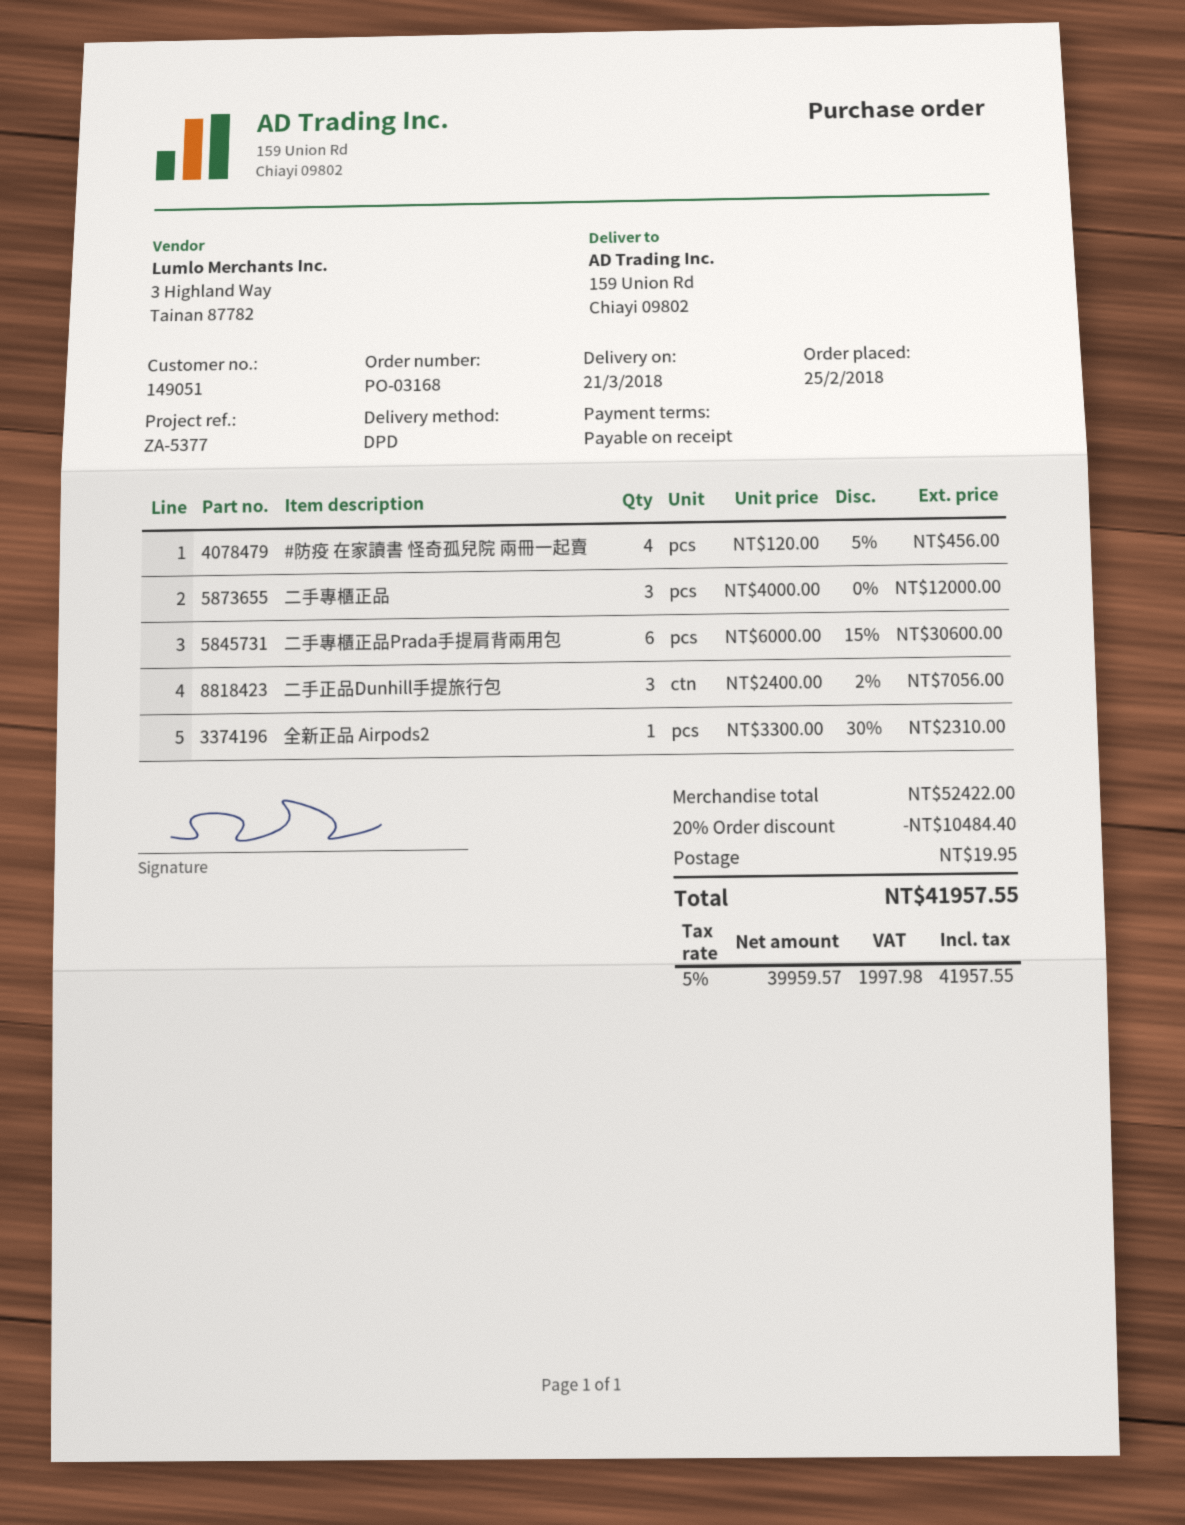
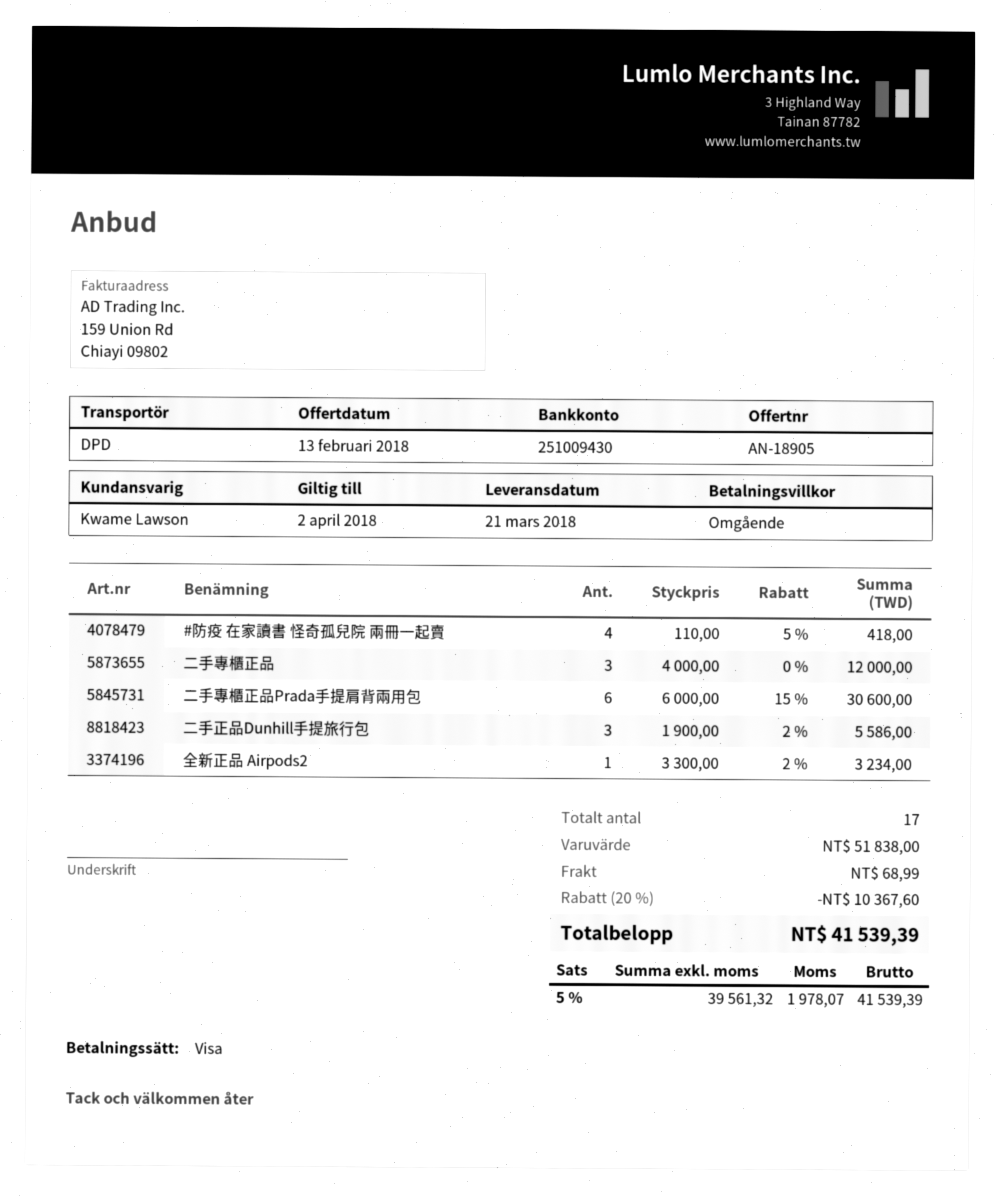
#防疫 在家讀書 怪奇孤兒院 兩冊一起賣: 4 x 120.00 - 5% = 456.00 -> 4 x 110.00 - 5% = 418.00
二手正品Dunhill手提旅行包: 3 x 2400.00 - 2% = 7056.00 -> 3 x 1900.00 - 2% = 5586.00
全新正品 Airpods2: 1 x 3300.00 - 30% = 2310.00 -> 1 x 3300.00 - 2% = 3234.00
subtotal: 52422.00 -> 51838.00
discount: 20% = 10484.40 -> 20% = 10367.60
shipping: 19.95 -> 68.99
net: 39959.57 -> 39561.32
tax: 5% = 1997.98 -> 5% = 1978.07
total: 41957.55 -> 41539.39

